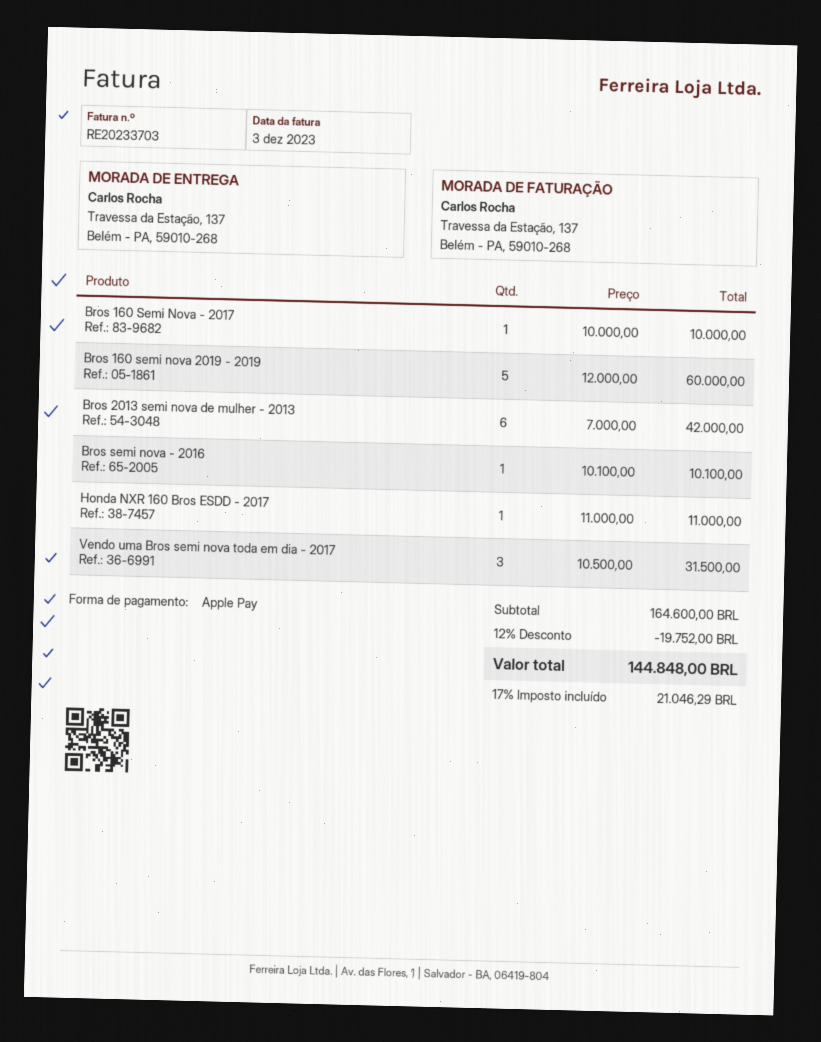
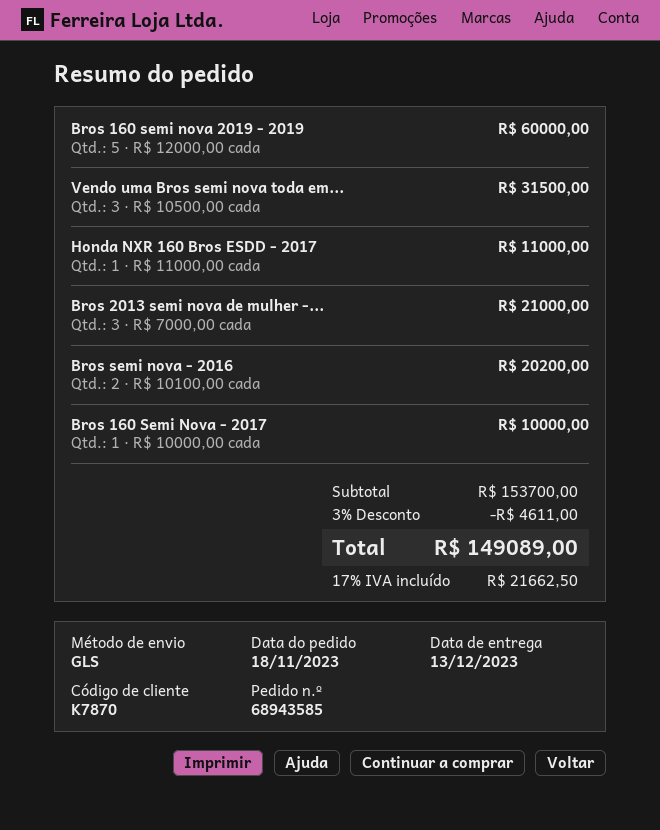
Bros 2013 semi nova de mulher - 2013: 6 x 7000.00 = 42000.00 -> 3 x 7000.00 = 21000.00
Bros semi nova - 2016: 1 x 10100.00 = 10100.00 -> 2 x 10100.00 = 20200.00
subtotal: 164600.00 -> 153700.00
discount: 12% = 19752.00 -> 3% = 4611.00
tax: 17% = 21046.29 -> 17% = 21662.50
total: 144848.00 -> 149089.00

